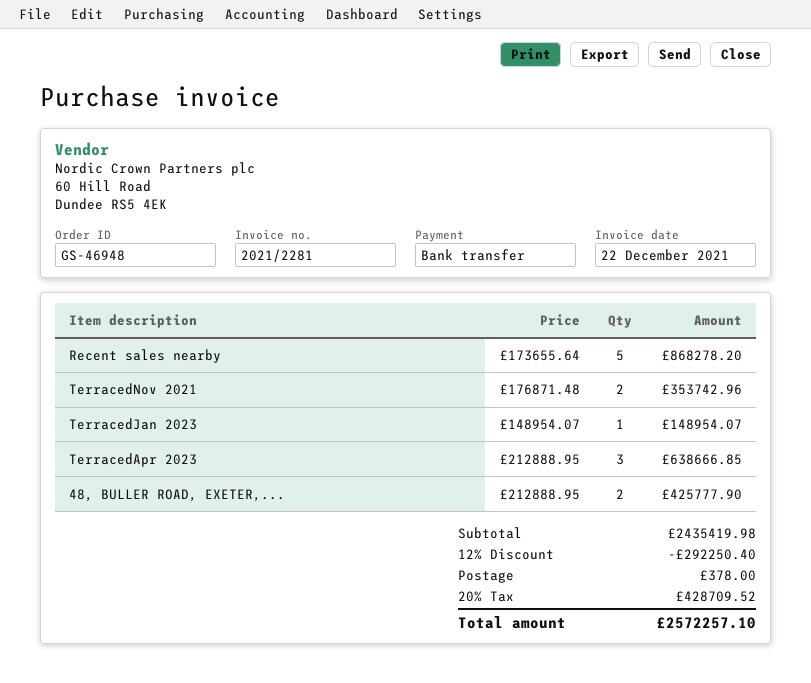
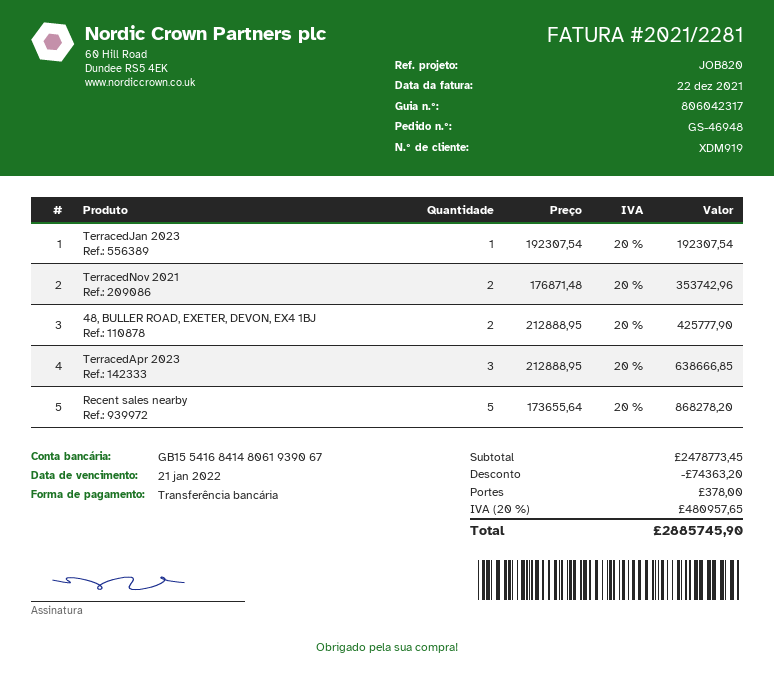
TerracedJan 2023: 1 x 148954.07 = 148954.07 -> 1 x 192307.54 = 192307.54
subtotal: 2435419.98 -> 2478773.45
discount: 292250.40 -> 74363.20
tax: 20% = 428709.52 -> 20% = 480957.65
total: 2572257.10 -> 2885745.90

